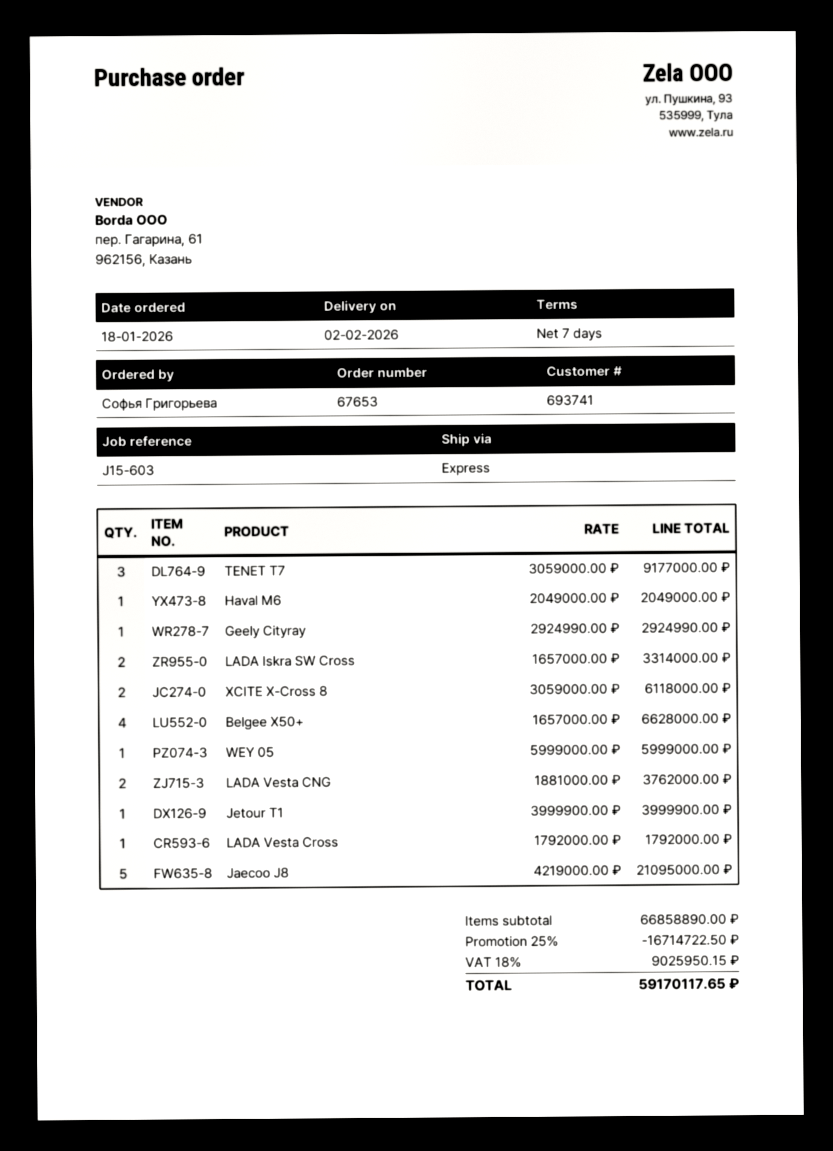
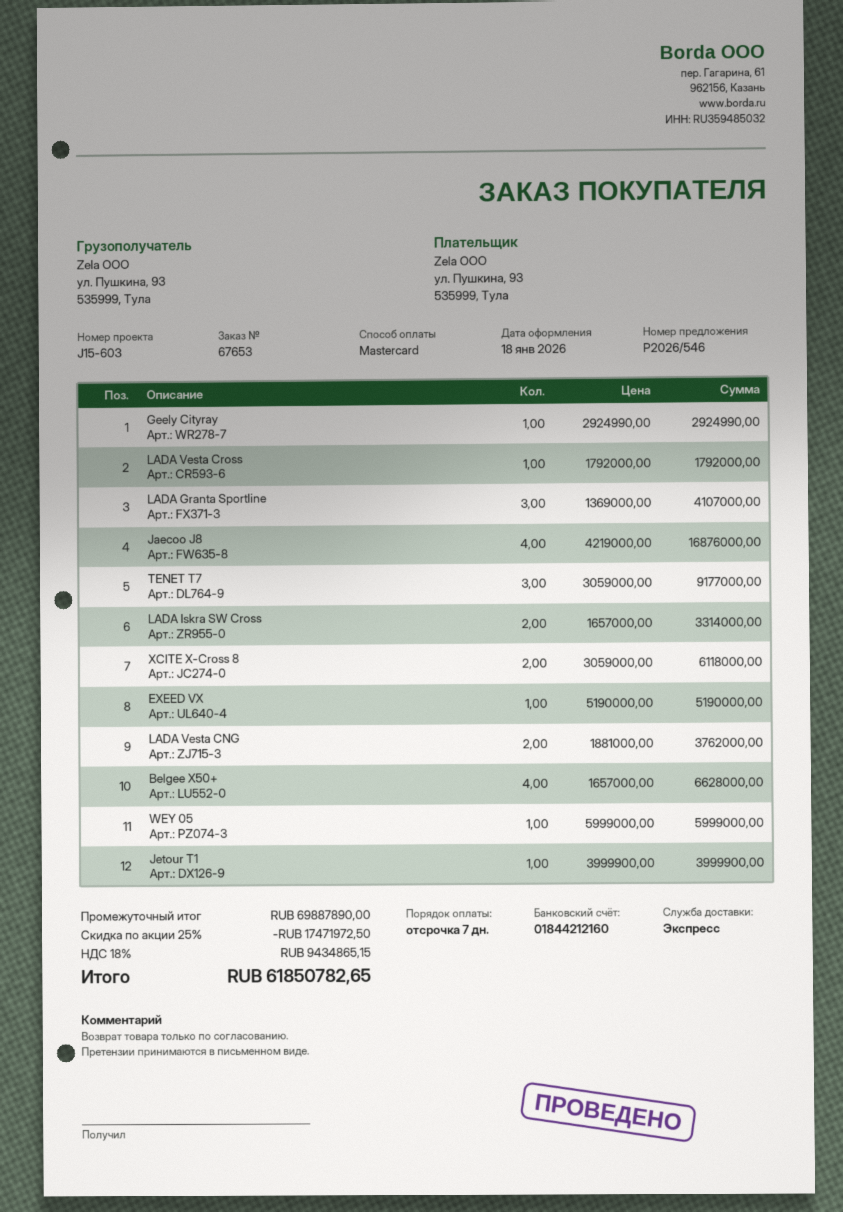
Haval M6: 1 x 2049000.00 = 2049000.00 -> none
Jaecoo J8: 5 x 4219000.00 = 21095000.00 -> 4 x 4219000.00 = 16876000.00
LADA Granta Sportline: none -> 3 x 1369000.00 = 4107000.00
EXEED VX: none -> 1 x 5190000.00 = 5190000.00
subtotal: 66858890.00 -> 69887890.00
discount: 25% = 16714722.50 -> 25% = 17471972.50
tax: 18% = 9025950.15 -> 18% = 9434865.15
total: 59170117.65 -> 61850782.65

